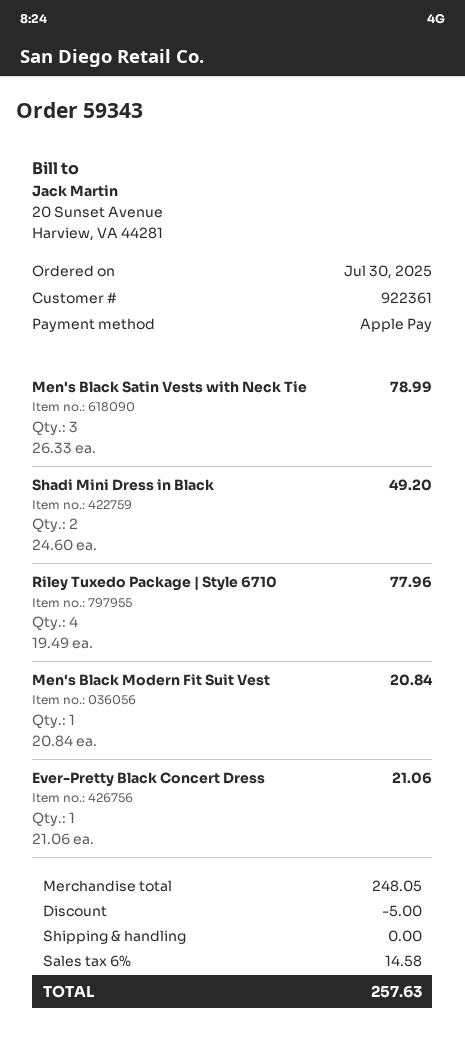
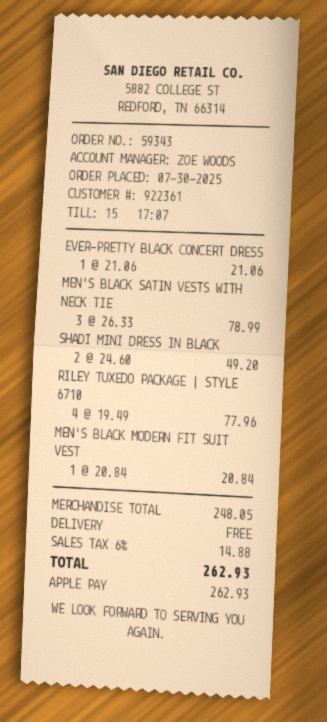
discount: 5.00 -> none
tax: 6% = 14.58 -> 6% = 14.88
total: 257.63 -> 262.93

